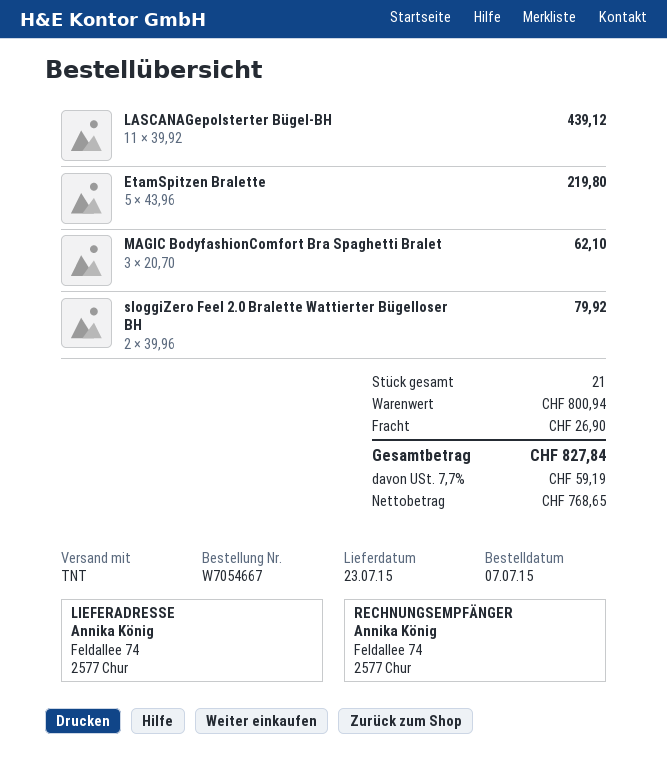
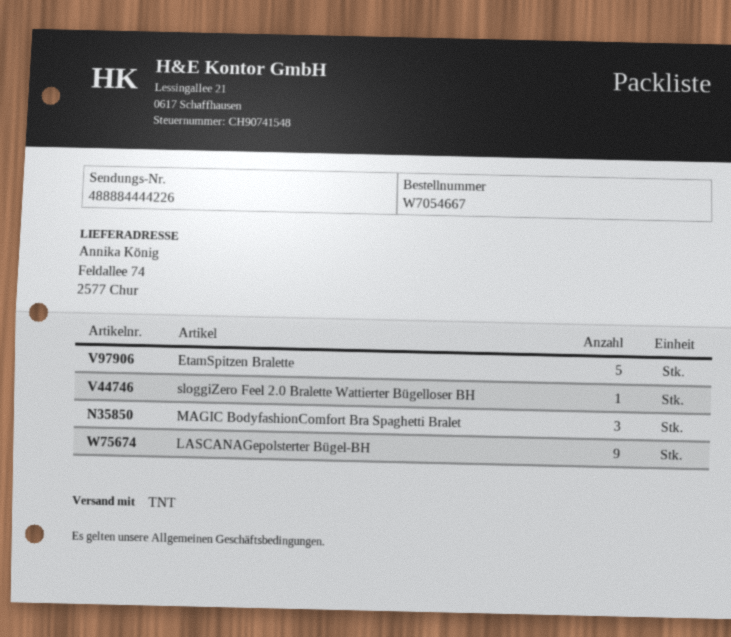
LASCANAGepolsterter Bügel-BH: 11 -> 9
sloggiZero Feel 2.0 Bralette Wattierter Bügelloser BH: 2 -> 1

